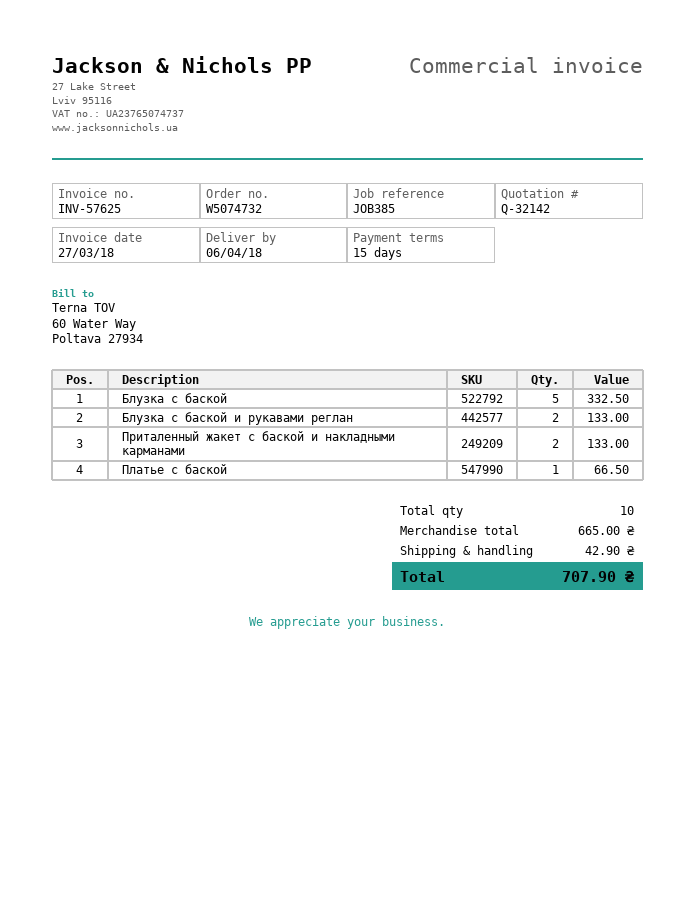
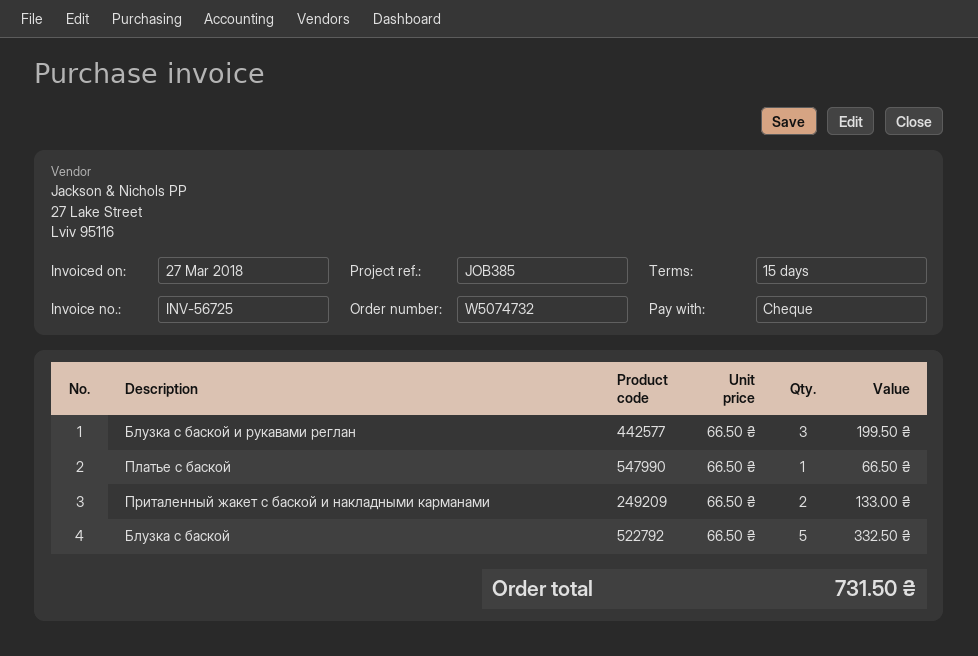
invoice number: INV-57625 -> INV-56725
Блузка с баской и рукавами реглан: 2 for 133.00 -> 3 for 199.50
shipping: 42.90 -> none
total: 707.90 -> 731.50

